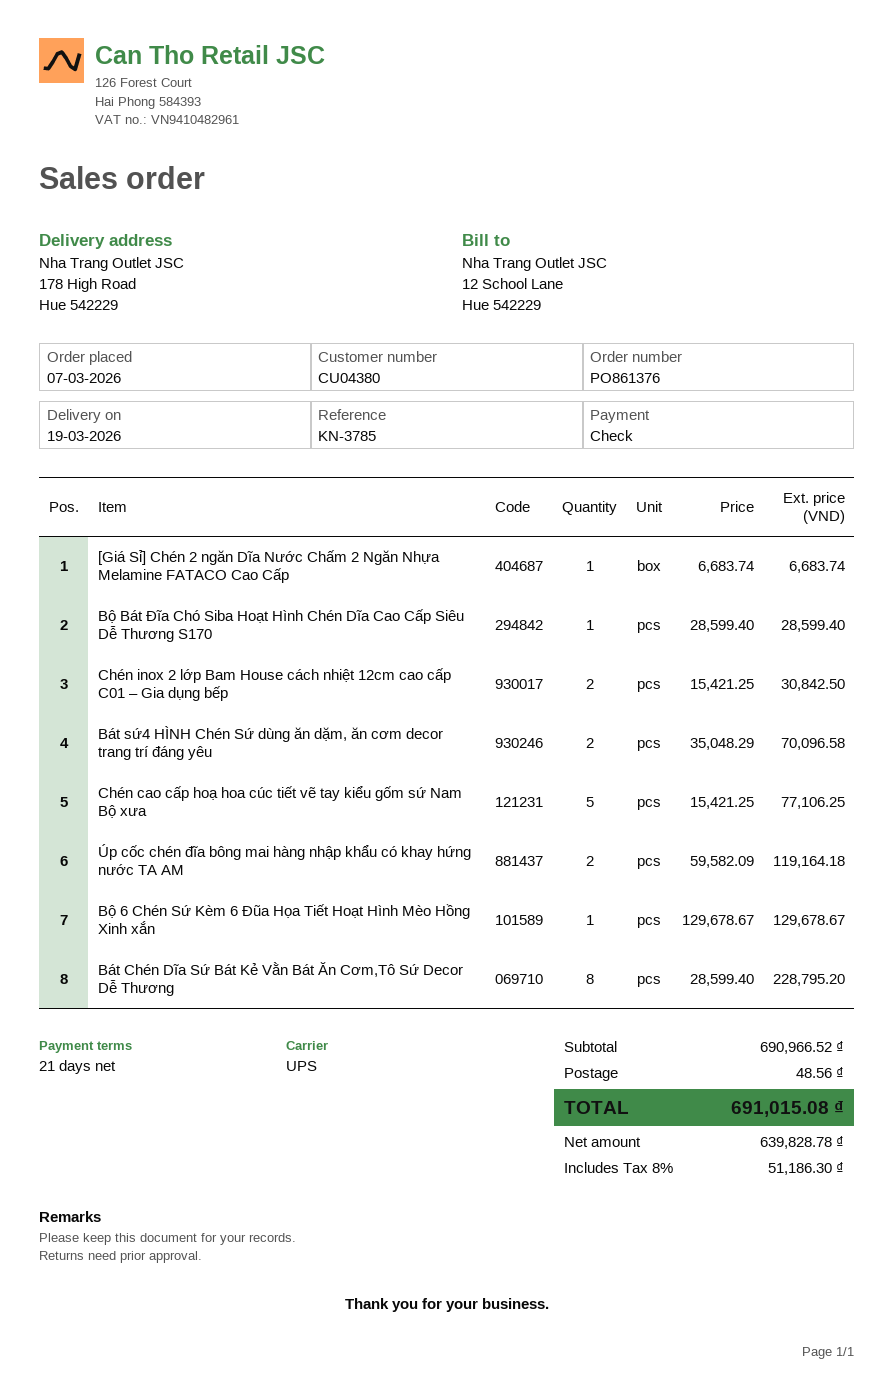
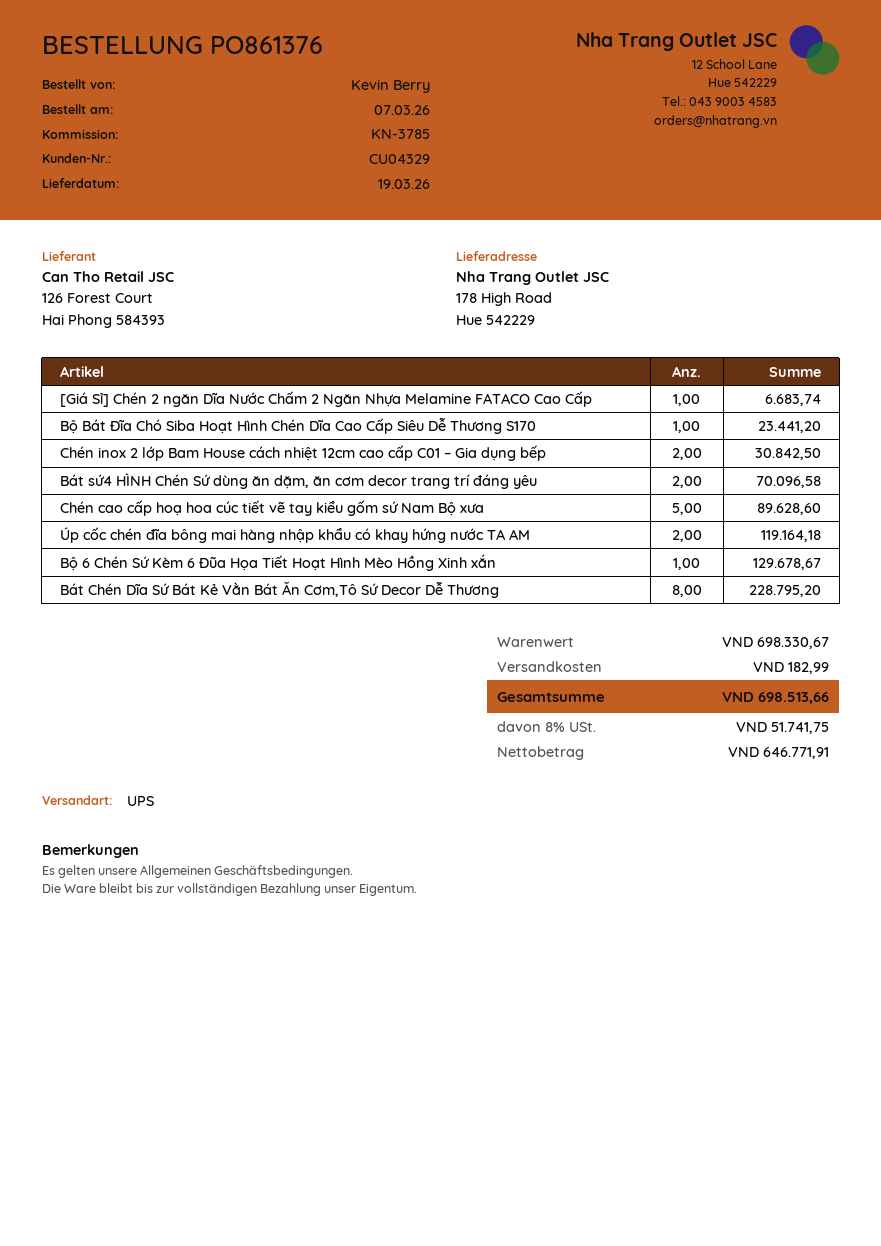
customer number: CU04380 -> CU04329
Bộ Bát Đĩa Chó Siba Hoạt Hình Chén Dĩa Cao Cấp Siêu Dễ Thương S170: 1 for 28599.40 -> 1 for 23441.20
Chén cao cấp hoạ hoa cúc tiết vẽ tay kiểu gốm sứ Nam Bộ xưa: 5 for 77106.25 -> 5 for 89628.60
subtotal: 690966.52 -> 698330.67
shipping: 48.56 -> 182.99
net: 639828.78 -> 646771.91
tax: 8% = 51186.30 -> 8% = 51741.75
total: 691015.08 -> 698513.66

